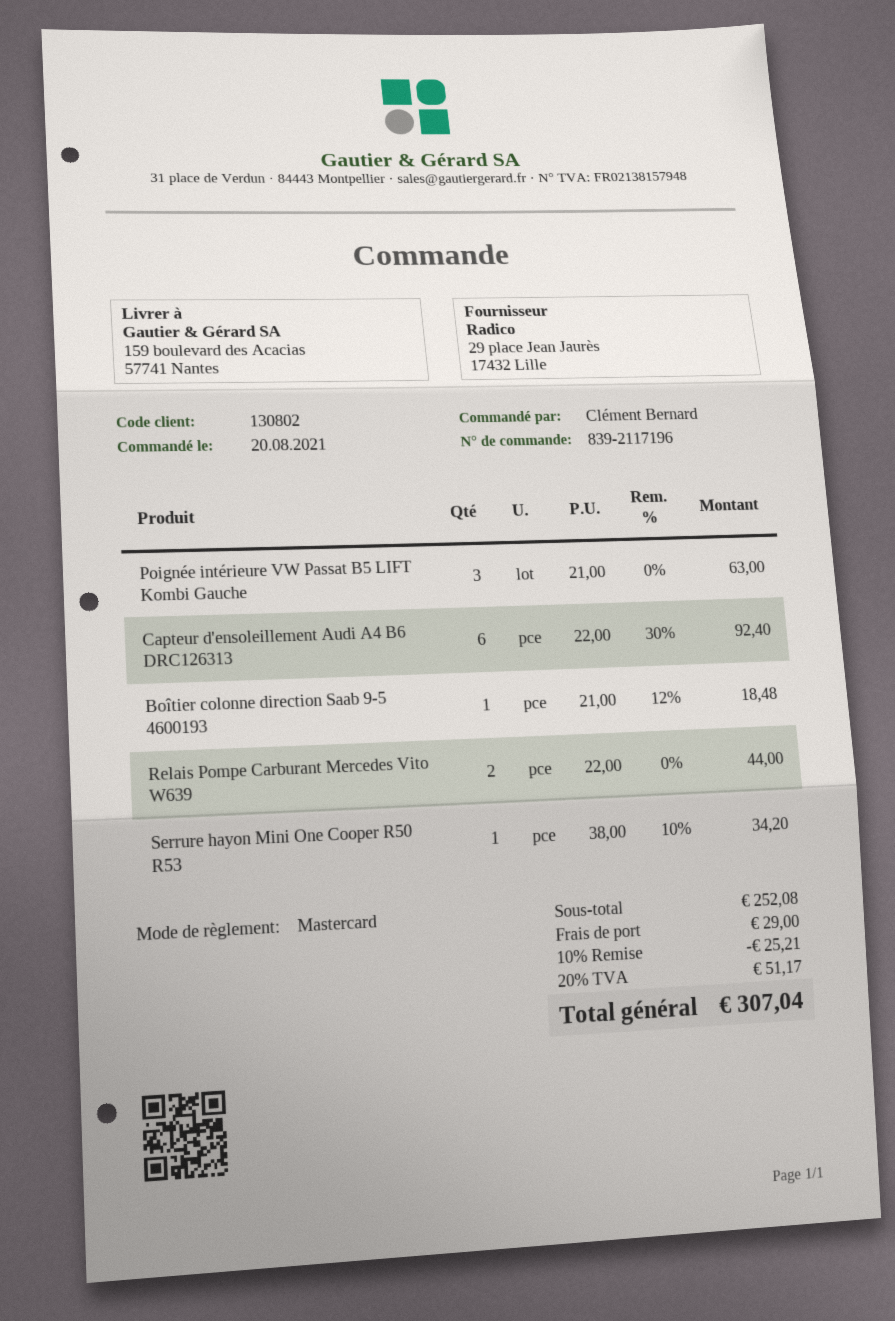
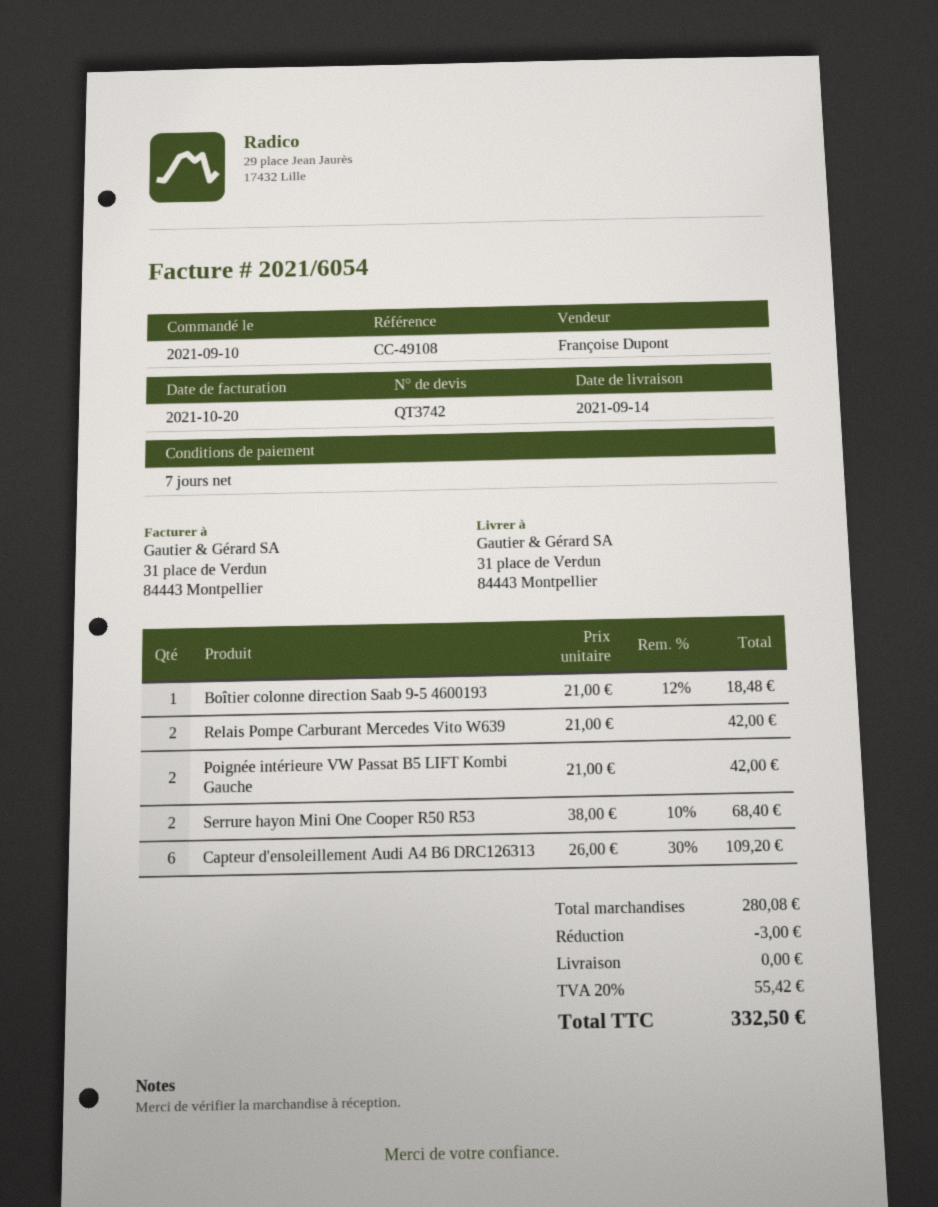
order date: 2021-08-20 -> 2021-09-10
ship to: 159 boulevard des Acacias, 57741 Nantes -> 31 place de Verdun, 84443 Montpellier
Poignée intérieure VW Passat B5 LIFT Kombi Gauche: 3 x 21.00 = 63.00 -> 2 x 21.00 = 42.00
Capteur d'ensoleillement Audi A4 B6 DRC126313: 6 x 22.00 - 30% = 92.40 -> 6 x 26.00 - 30% = 109.20
Relais Pompe Carburant Mercedes Vito W639: 2 x 22.00 = 44.00 -> 2 x 21.00 = 42.00
Serrure hayon Mini One Cooper R50 R53: 1 x 38.00 - 10% = 34.20 -> 2 x 38.00 - 10% = 68.40
subtotal: 252.08 -> 280.08
discount: 25.21 -> 3.00
shipping: 29.00 -> 0.00
tax: 20% = 51.17 -> 20% = 55.42
total: 307.04 -> 332.50

